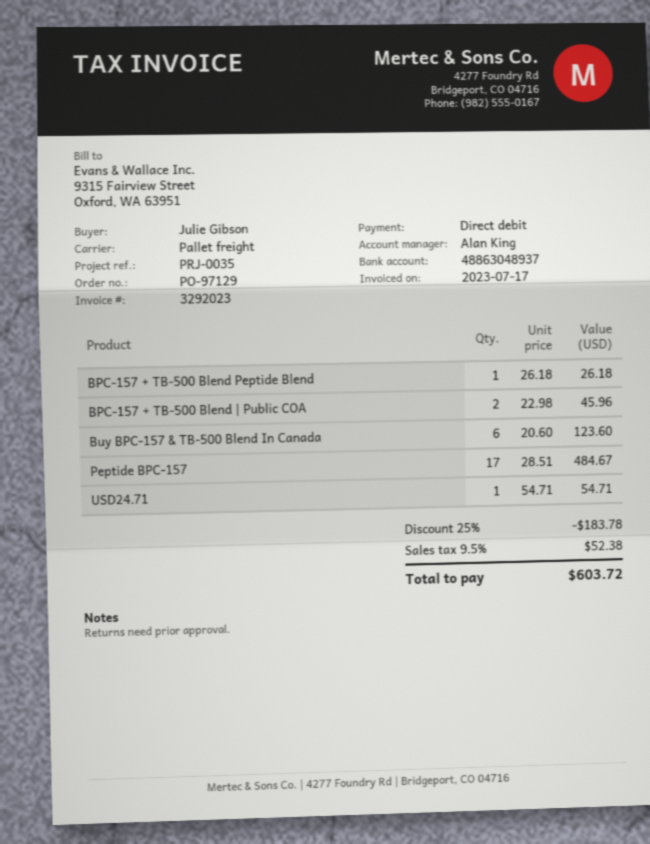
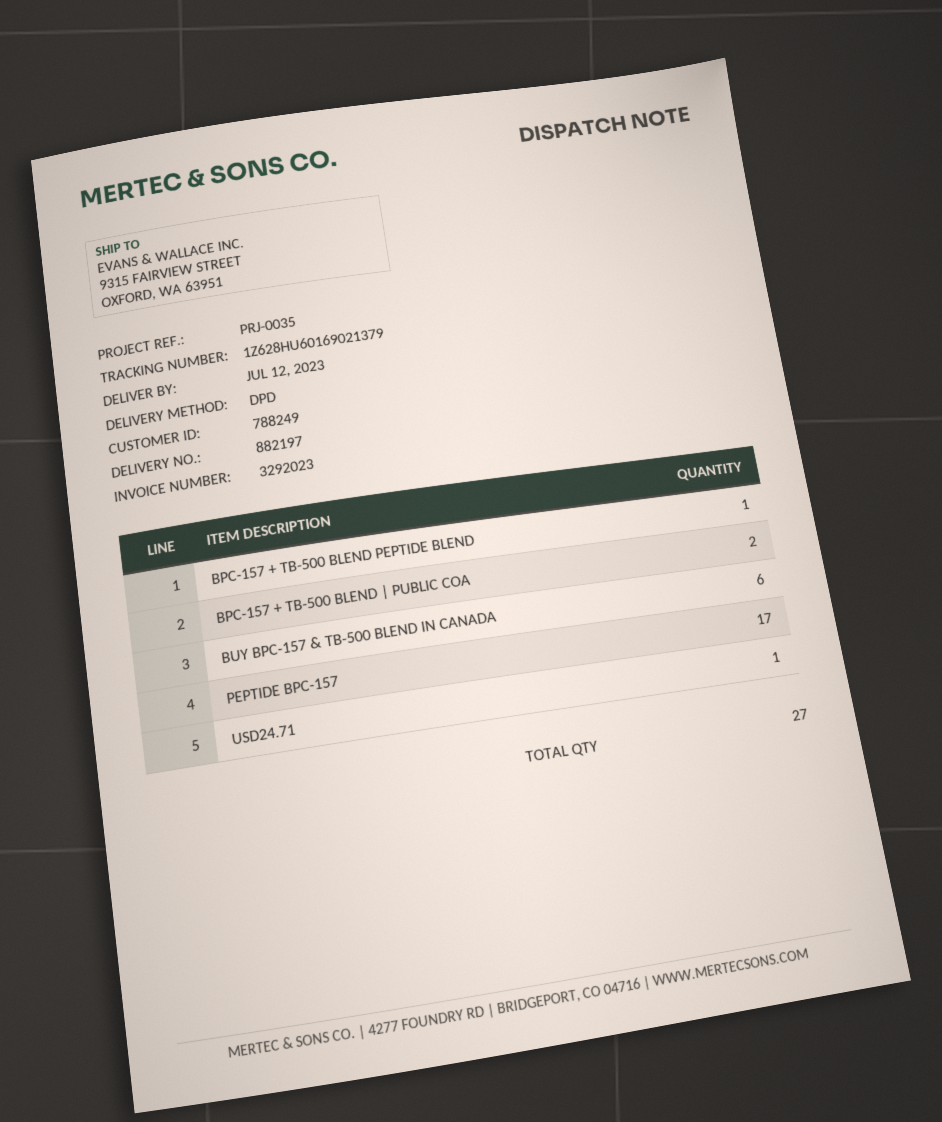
shipping method: pallet freight -> DPD

